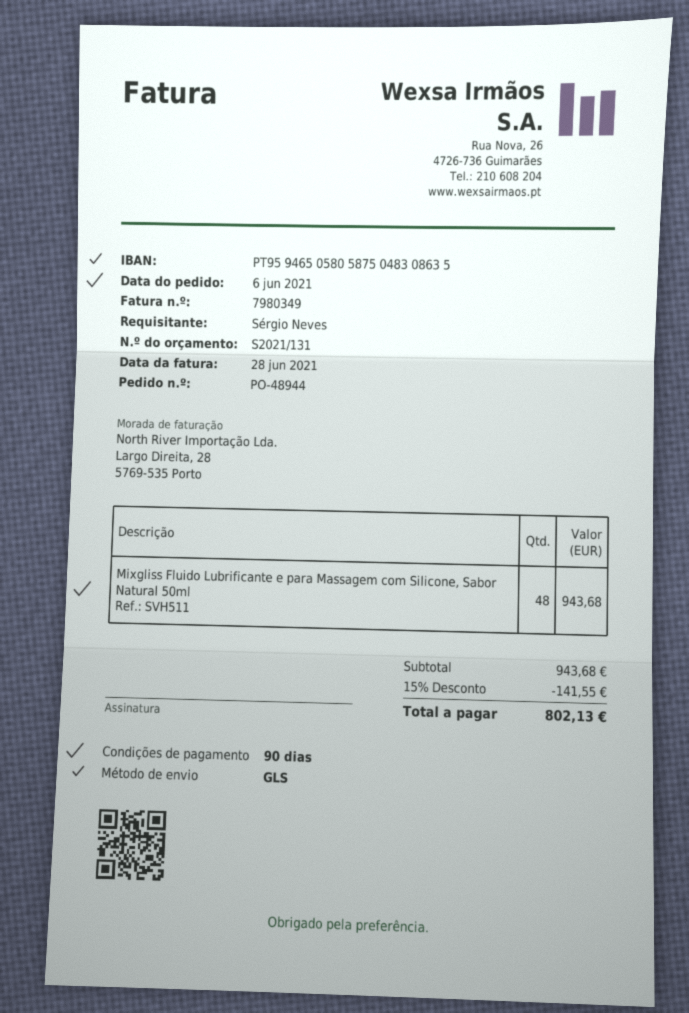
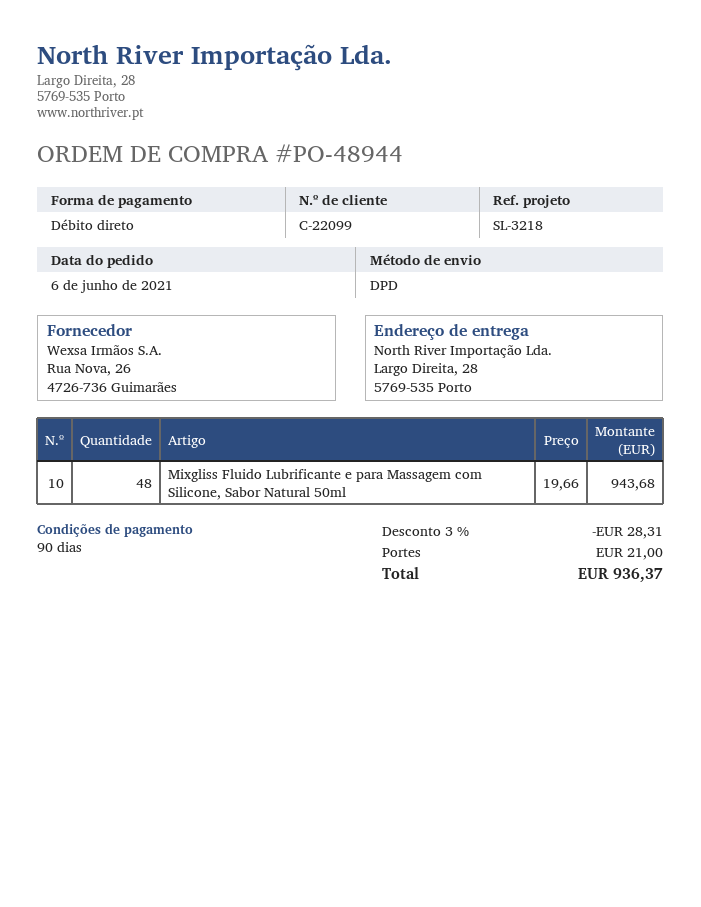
shipping method: GLS -> DPD
discount: 15% = 141.55 -> 3% = 28.31
shipping: none -> 21.00
total: 802.13 -> 936.37

